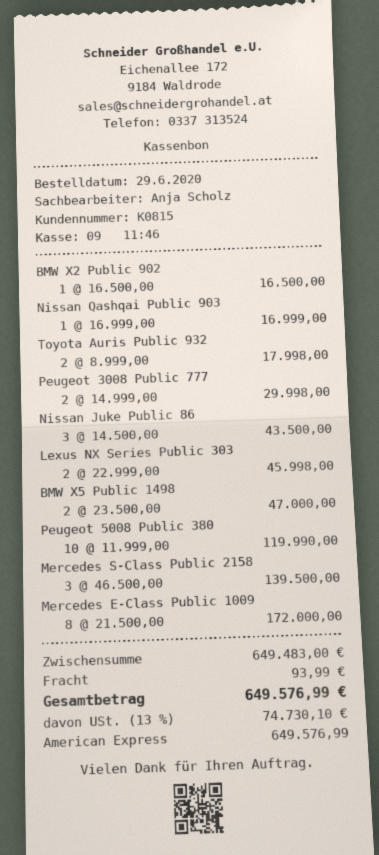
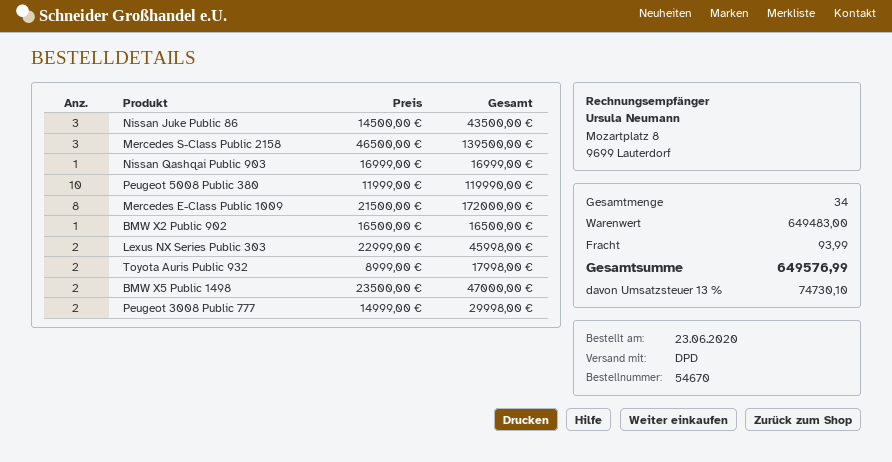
order date: 2020-06-29 -> 2020-06-23

